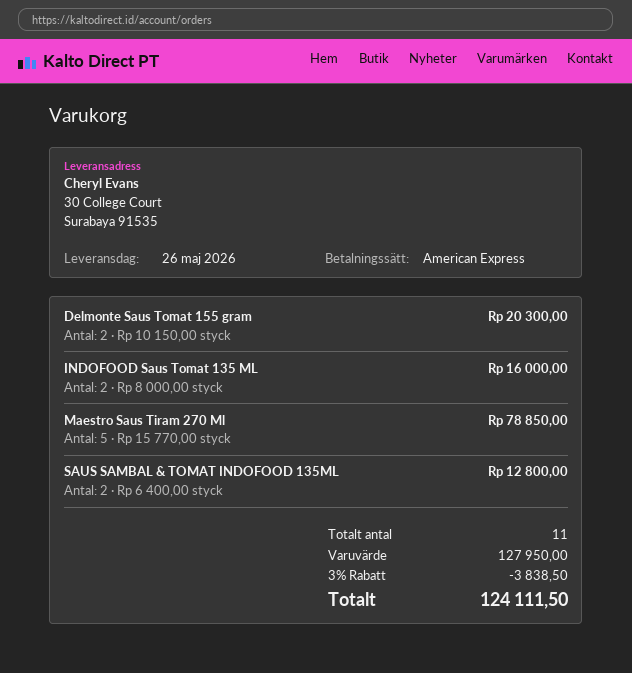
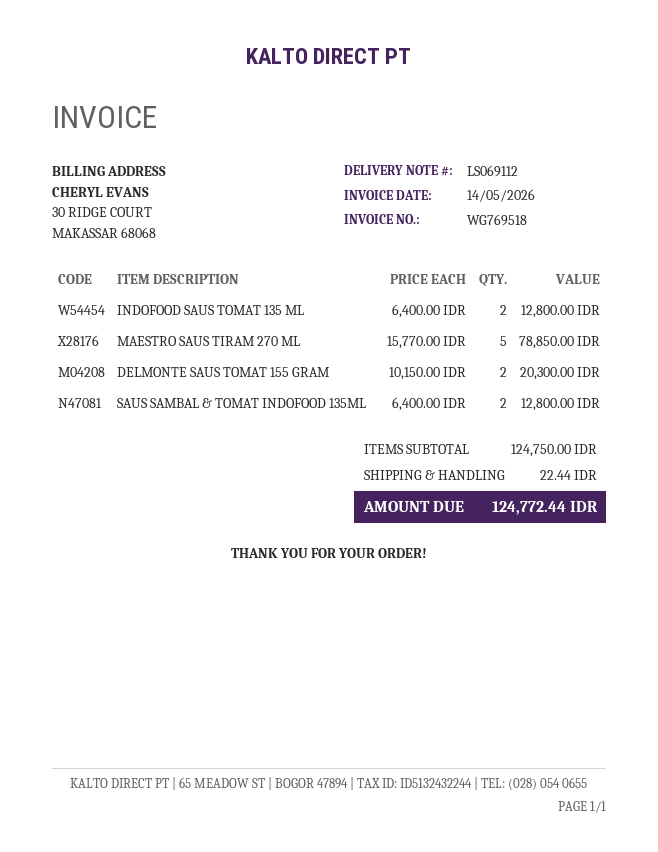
INDOFOOD Saus Tomat 135 ML: 2 x 8000.00 = 16000.00 -> 2 x 6400.00 = 12800.00
subtotal: 127950.00 -> 124750.00
discount: 3% = 3838.50 -> none
shipping: none -> 22.44
total: 124111.50 -> 124772.44

